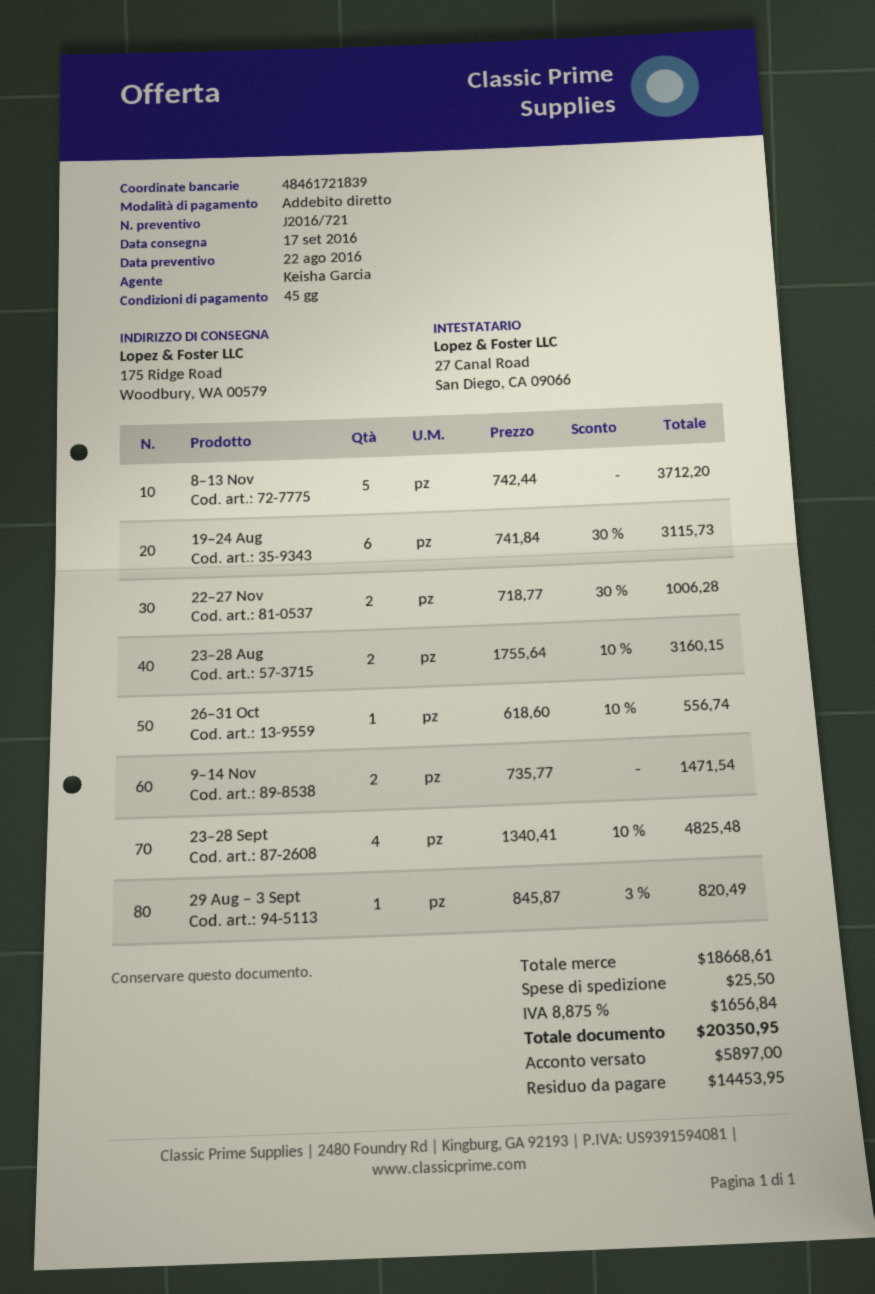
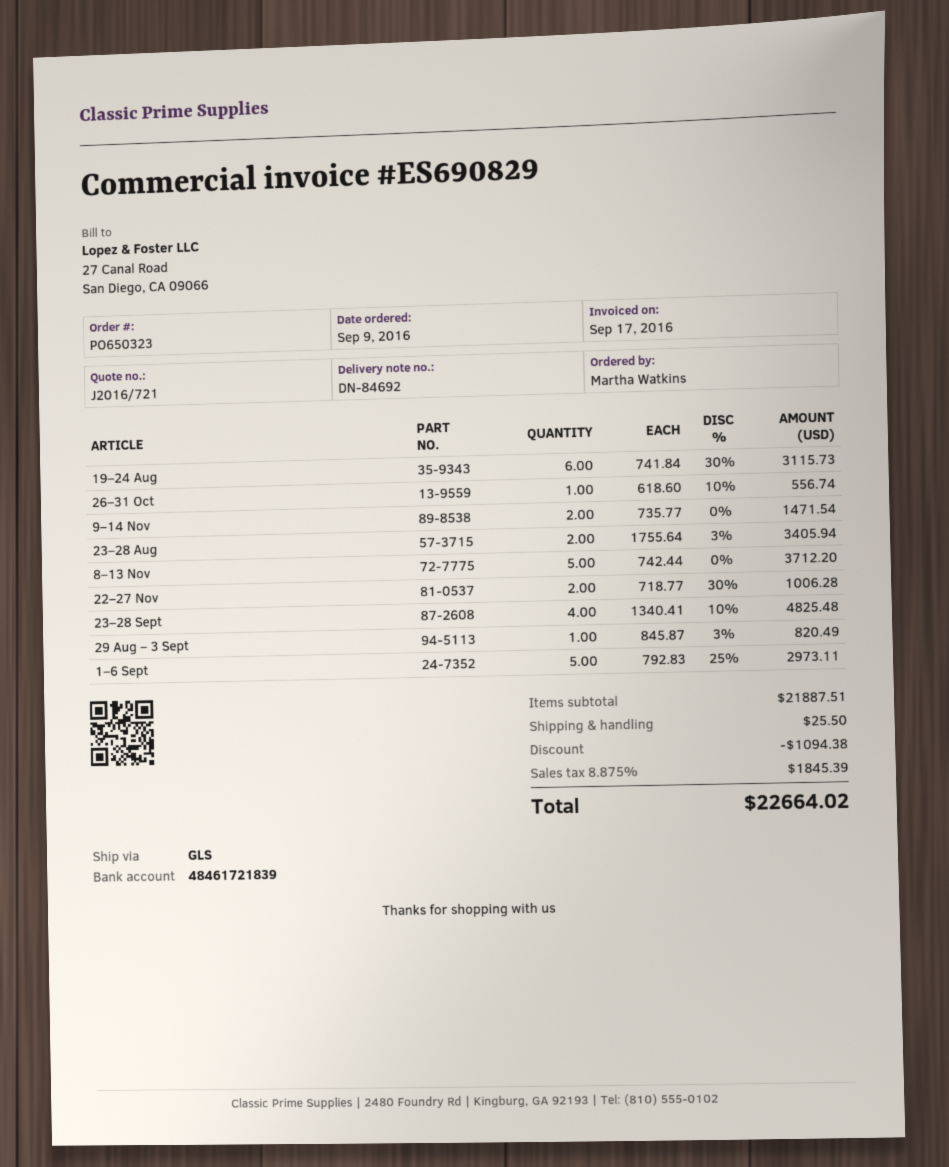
23–28 Aug: 2 x 1755.64 - 10% = 3160.15 -> 2 x 1755.64 - 3% = 3405.94
1–6 Sept: none -> 5 x 792.83 - 25% = 2973.11
subtotal: 18668.61 -> 21887.51
discount: none -> 1094.38
tax: 8.875% = 1656.84 -> 8.875% = 1845.39
total: 20350.95 -> 22664.02

